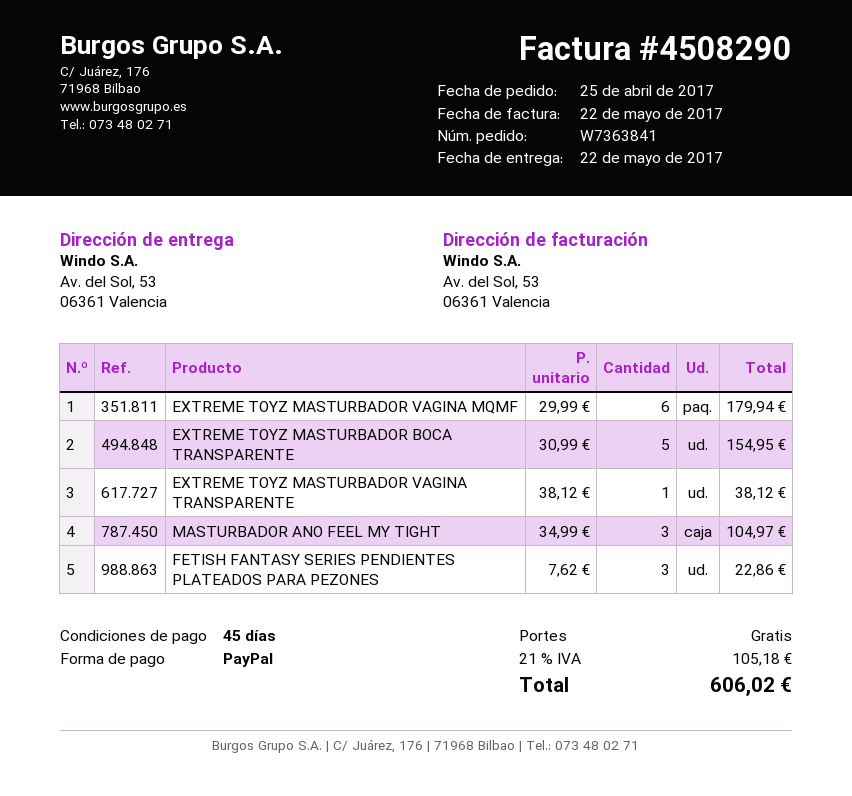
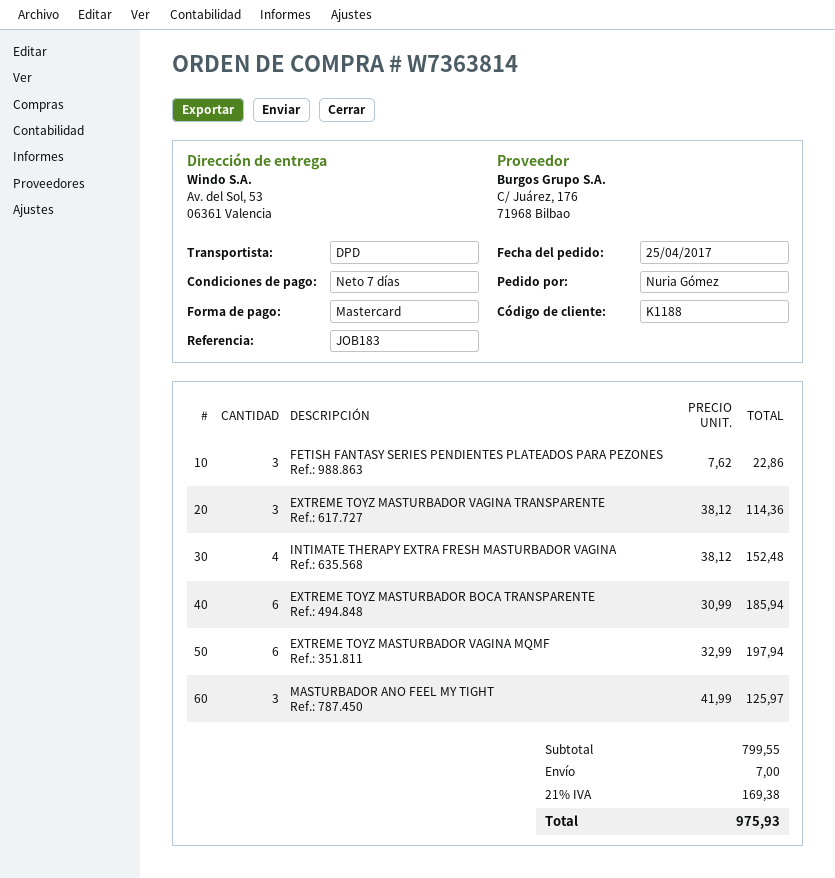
order number: W7363841 -> W7363814
payment terms: 45 days -> 7 days
payment method: PayPal -> Mastercard
EXTREME TOYZ MASTURBADOR VAGINA MQMF: 6 x 29.99 = 179.94 -> 6 x 32.99 = 197.94
EXTREME TOYZ MASTURBADOR BOCA TRANSPARENTE: 5 x 30.99 = 154.95 -> 6 x 30.99 = 185.94
EXTREME TOYZ MASTURBADOR VAGINA TRANSPARENTE: 1 x 38.12 = 38.12 -> 3 x 38.12 = 114.36
MASTURBADOR ANO FEEL MY TIGHT: 3 x 34.99 = 104.97 -> 3 x 41.99 = 125.97
INTIMATE THERAPY EXTRA FRESH MASTURBADOR VAGINA: none -> 4 x 38.12 = 152.48
shipping: 0.00 -> 7.00
tax: 21% = 105.18 -> 21% = 169.38
total: 606.02 -> 975.93

